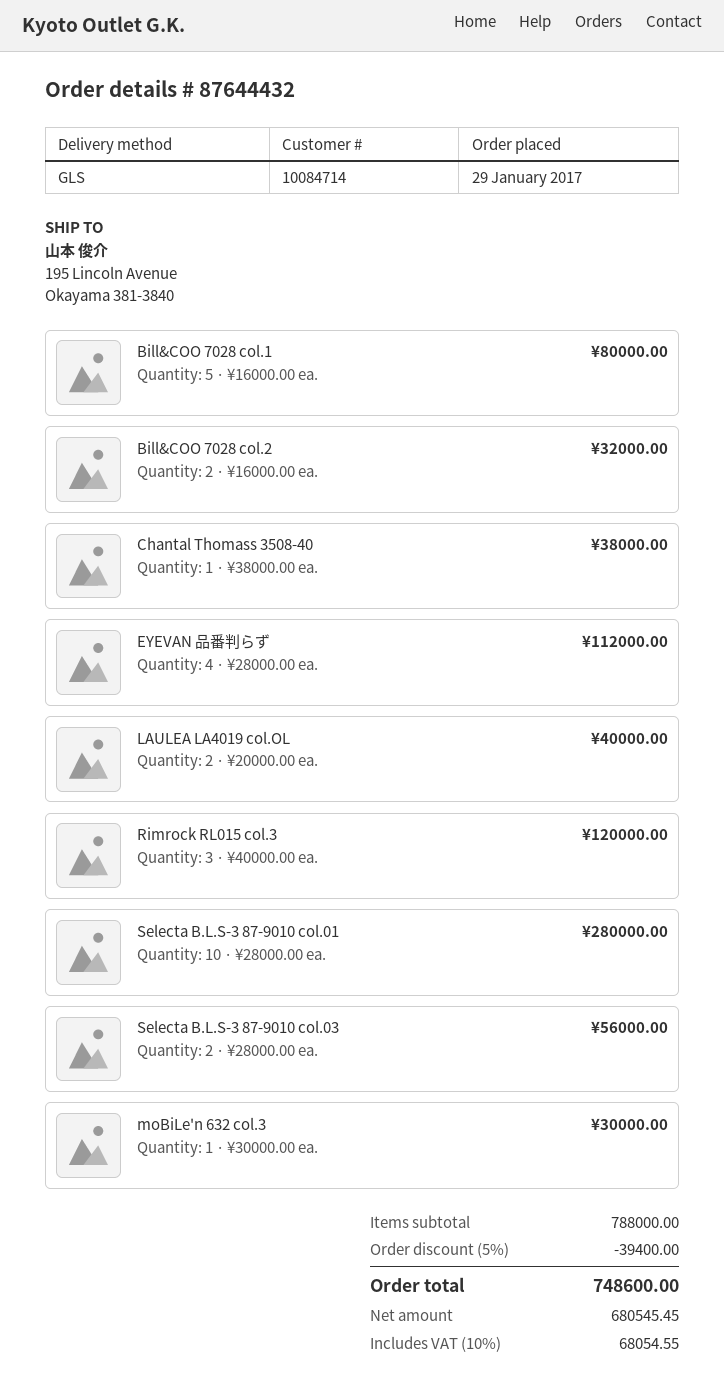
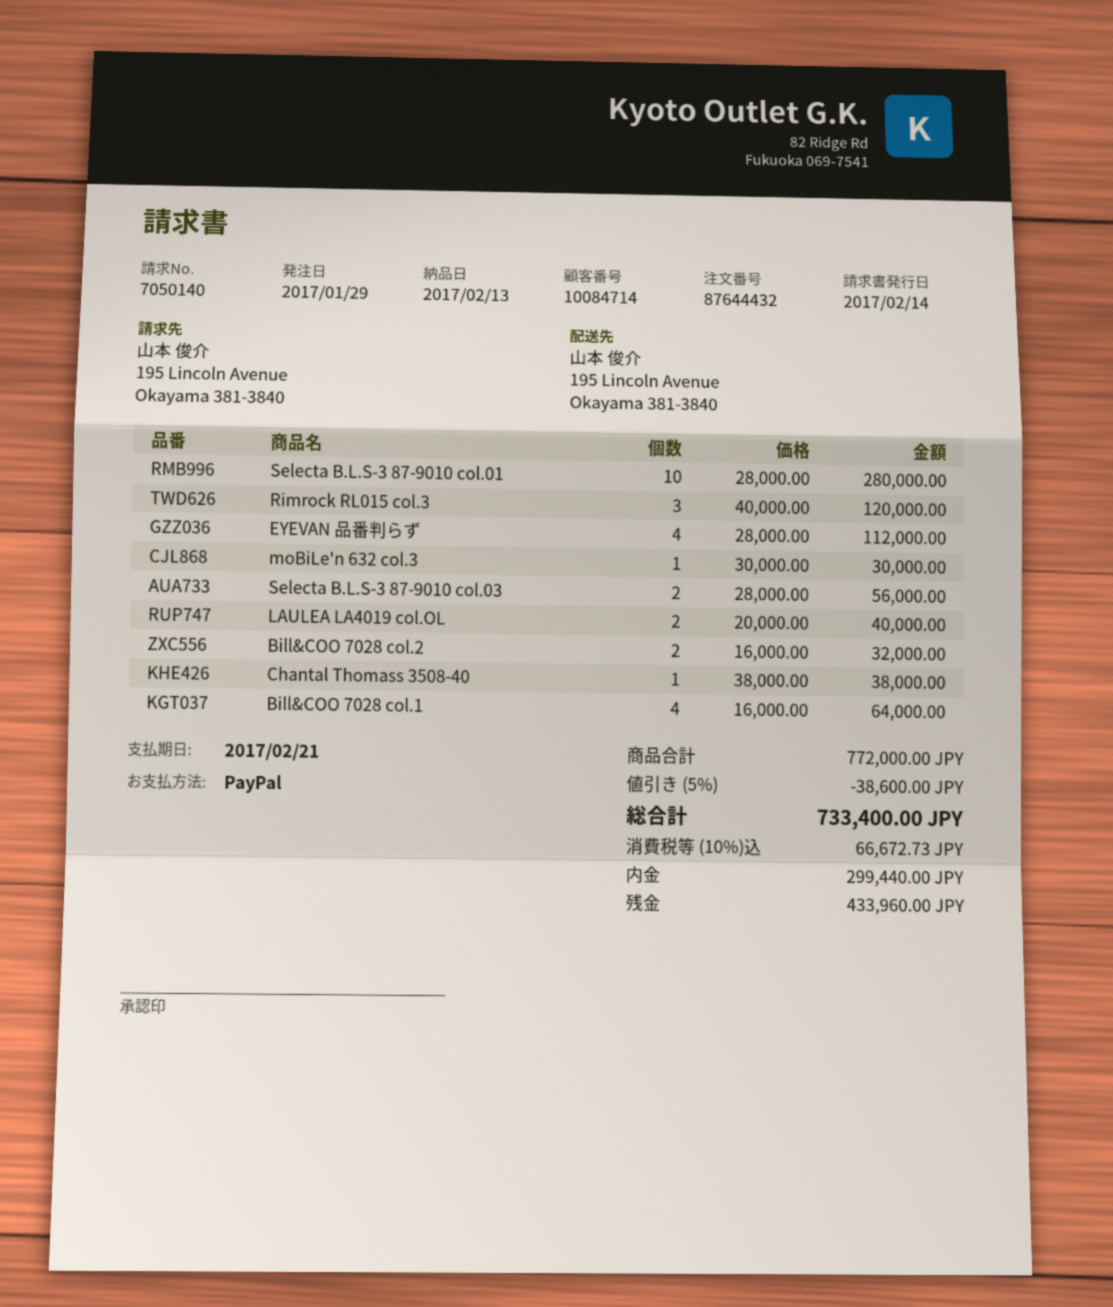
Bill&COO 7028 col.1: 5 x 16000.00 = 80000.00 -> 4 x 16000.00 = 64000.00
subtotal: 788000.00 -> 772000.00
discount: 5% = 39400.00 -> 5% = 38600.00
tax: 10% = 68054.55 -> 10% = 66672.73
total: 748600.00 -> 733400.00

